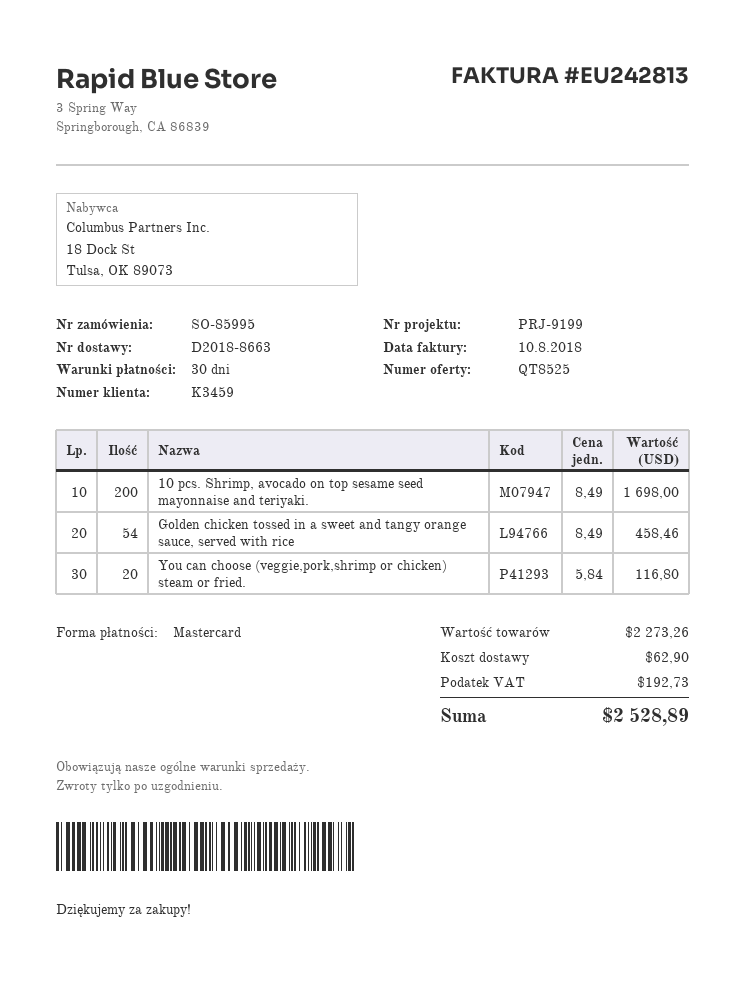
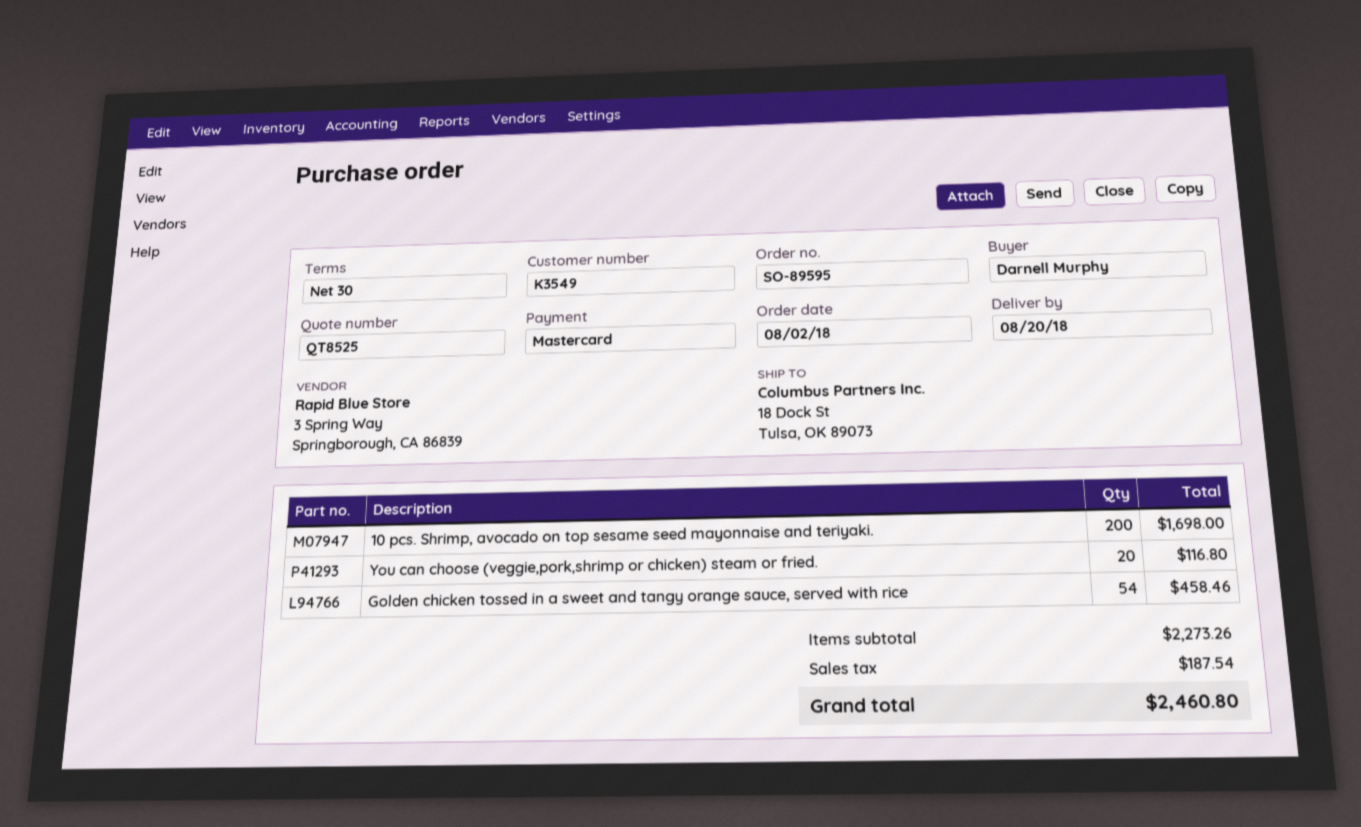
order number: SO-85995 -> SO-89595
customer number: K3459 -> K3549
shipping: 62.90 -> none
tax: 192.73 -> 187.54
total: 2528.89 -> 2460.80

